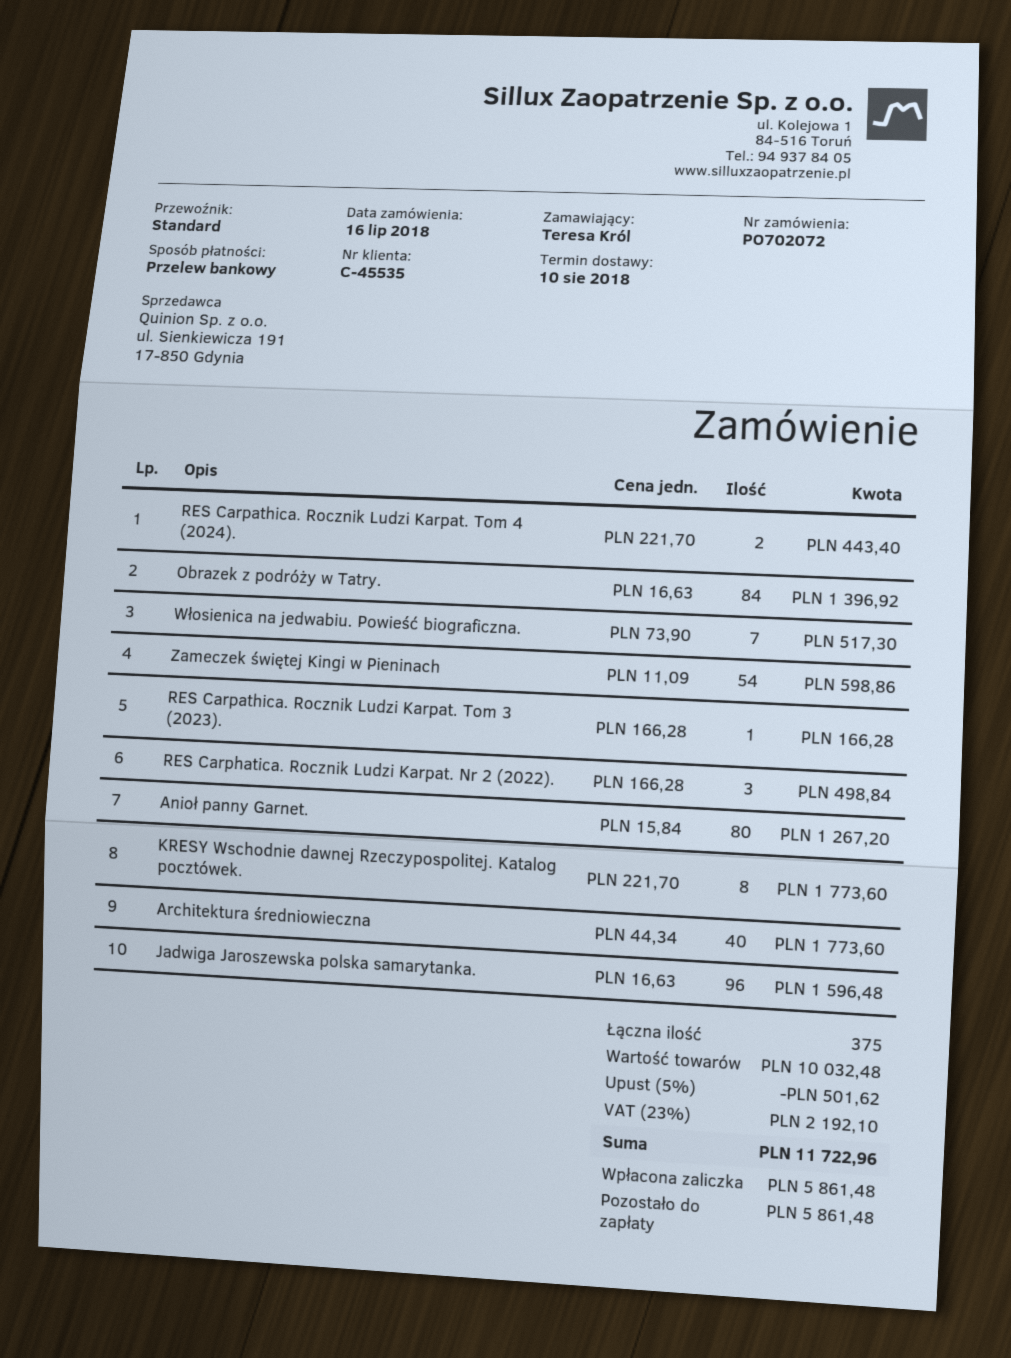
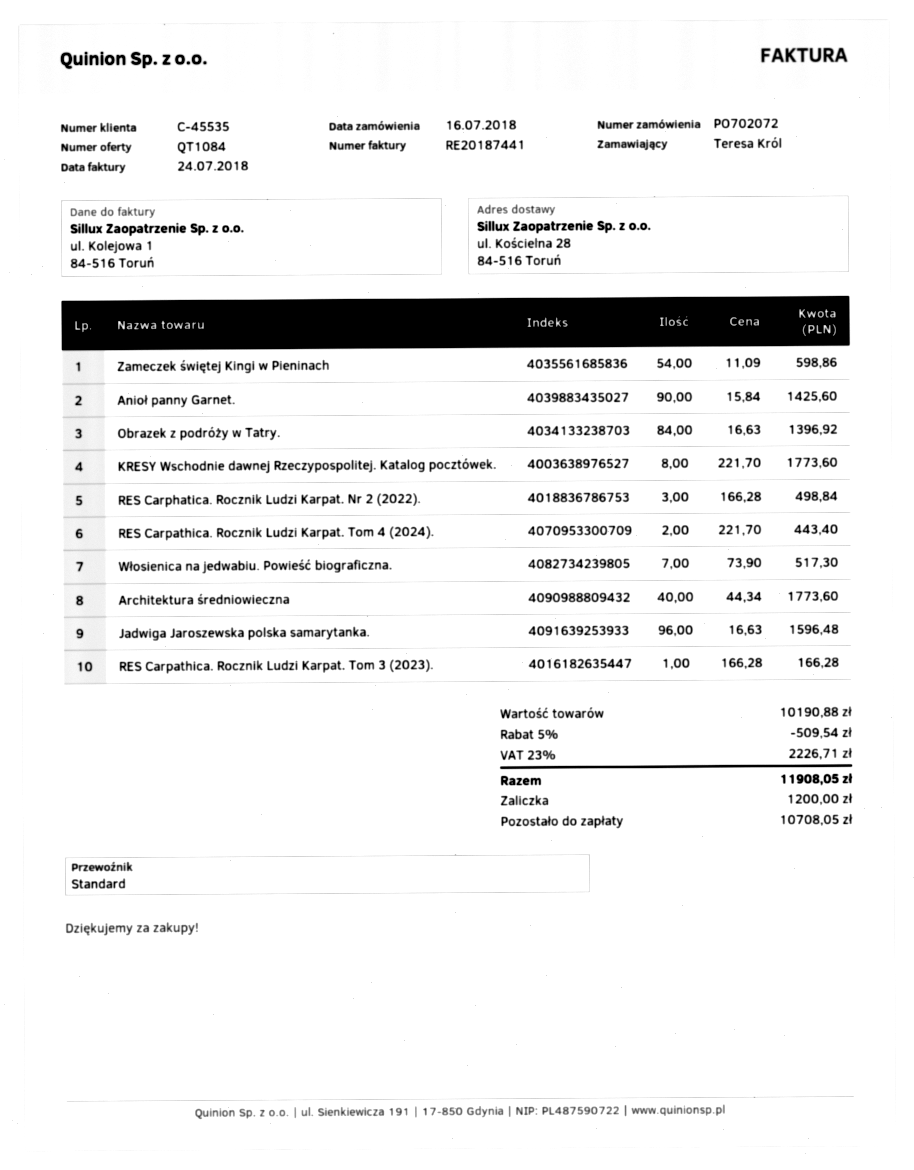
Anioł panny Garnet.: 80 x 15.84 = 1267.20 -> 90 x 15.84 = 1425.60
subtotal: 10032.48 -> 10190.88
discount: 5% = 501.62 -> 5% = 509.54
tax: 23% = 2192.10 -> 23% = 2226.71
total: 11722.96 -> 11908.05
deposit: 5861.48 -> 1200.00
balance: 5861.48 -> 10708.05

